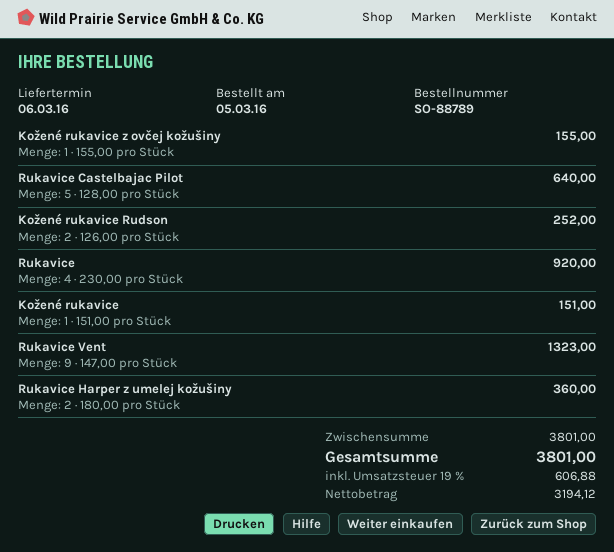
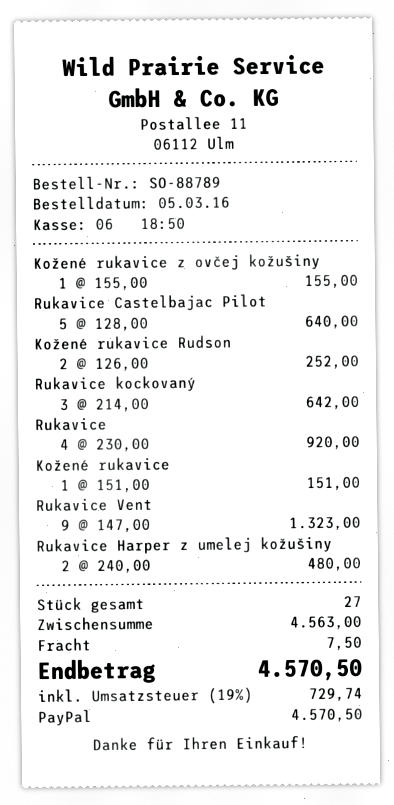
Rukavice Harper z umelej kožušiny: 2 x 180.00 = 360.00 -> 2 x 240.00 = 480.00
Rukavice kockovaný: none -> 3 x 214.00 = 642.00
subtotal: 3801.00 -> 4563.00
shipping: none -> 7.50
tax: 19% = 606.88 -> 19% = 729.74
total: 3801.00 -> 4570.50

